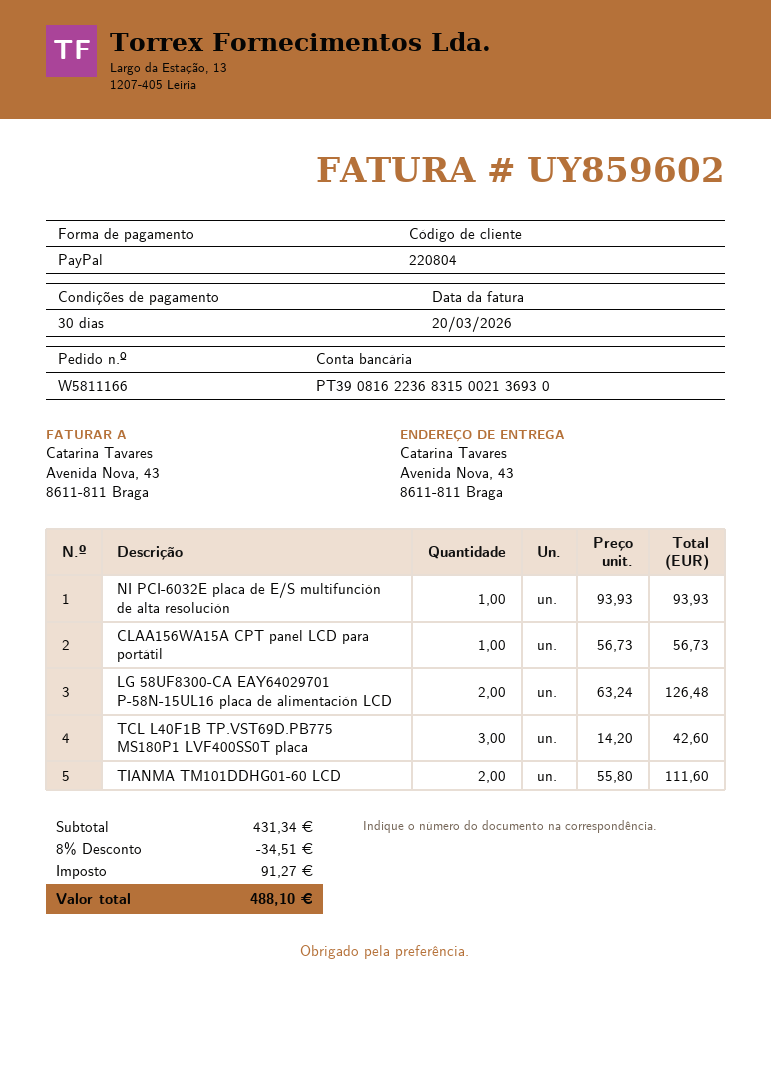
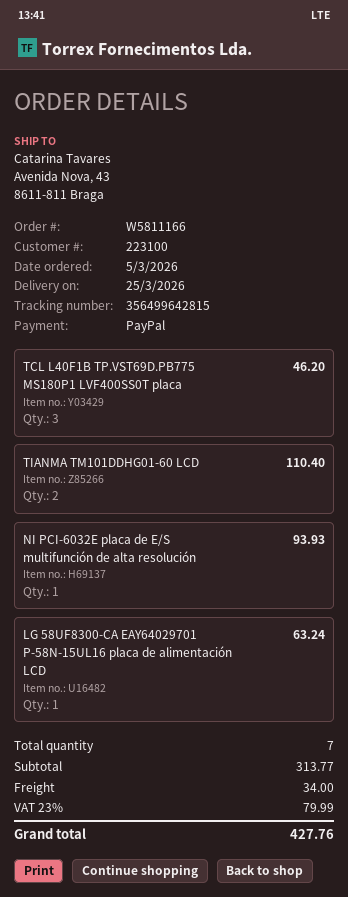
customer number: 220804 -> 223100
CLAA156WA15A CPT panel LCD para portátil: 1 for 56.73 -> none
LG 58UF8300-CA EAY64029701 P-58N-15UL16 placa de alimentación LCD: 2 for 126.48 -> 1 for 63.24
TCL L40F1B TP.VST69D.PB775 MS180P1 LVF400SS0T placa: 3 for 42.60 -> 3 for 46.20
TIANMA TM101DDHG01-60 LCD: 2 for 111.60 -> 2 for 110.40
subtotal: 431.34 -> 313.77
discount: 8% = 34.51 -> none
shipping: none -> 34.00
tax: 91.27 -> 79.99
total: 488.10 -> 427.76

